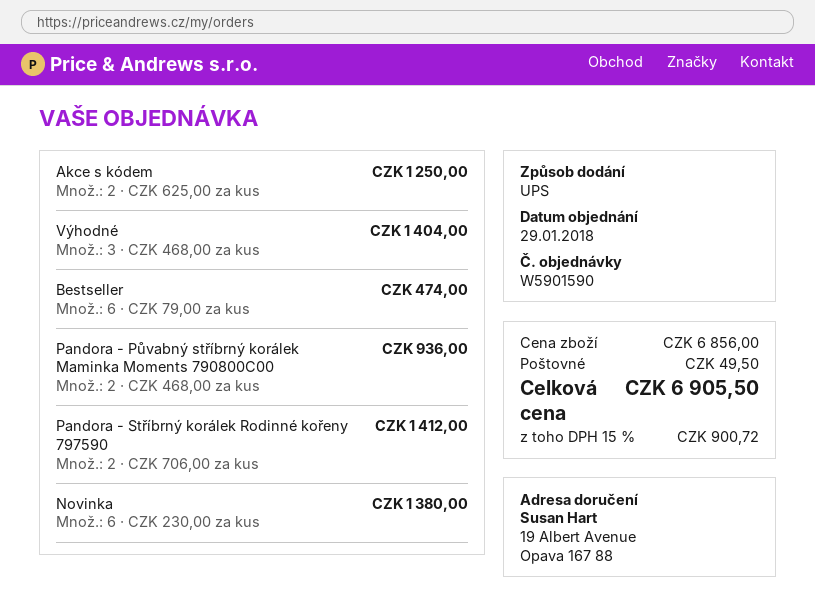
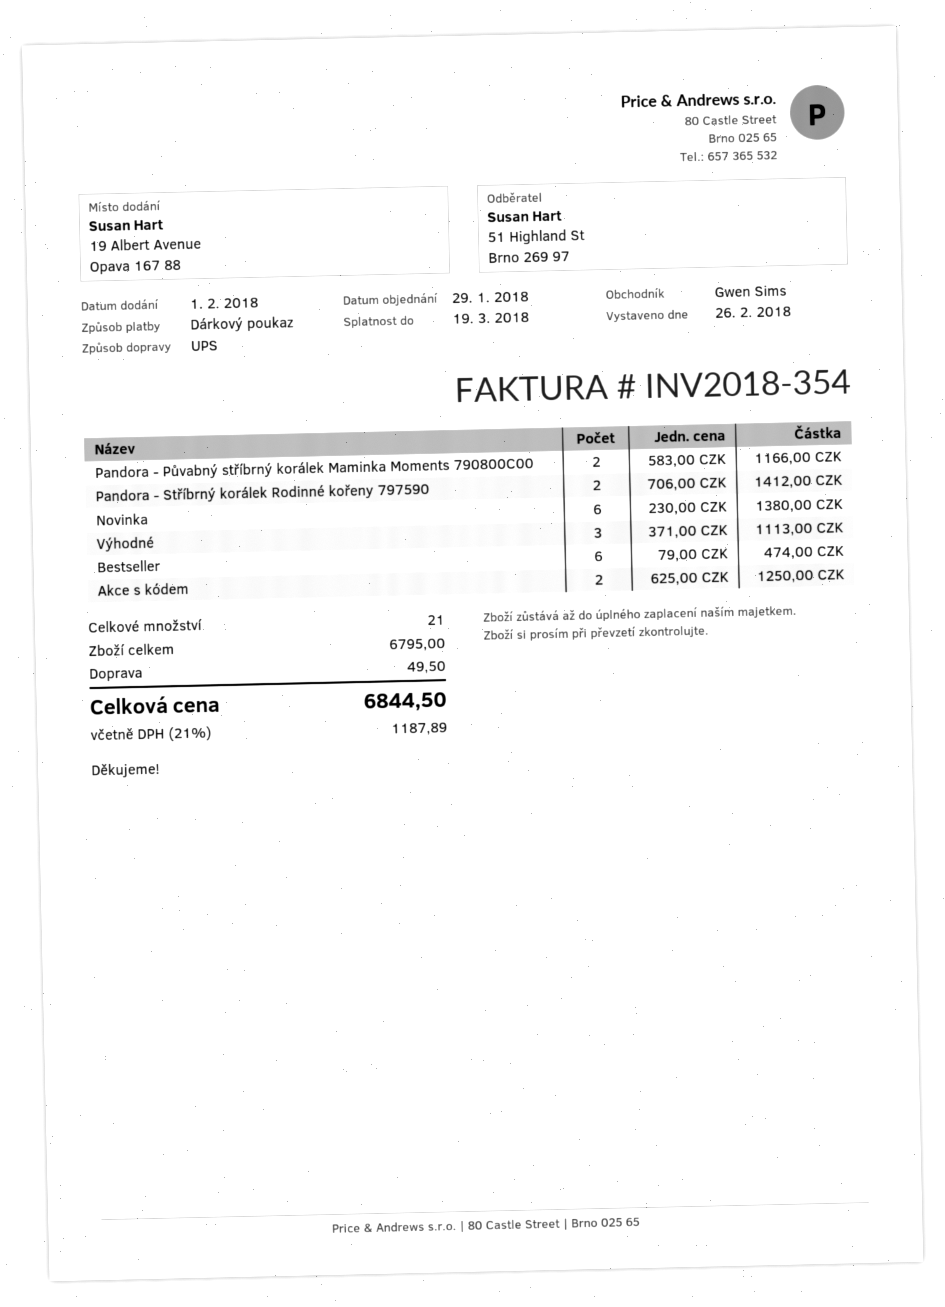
Výhodné: 3 x 468.00 = 1404.00 -> 3 x 371.00 = 1113.00
Pandora - Půvabný stříbrný korálek Maminka Moments 790800C00: 2 x 468.00 = 936.00 -> 2 x 583.00 = 1166.00
subtotal: 6856.00 -> 6795.00
tax: 15% = 900.72 -> 21% = 1187.89
total: 6905.50 -> 6844.50

